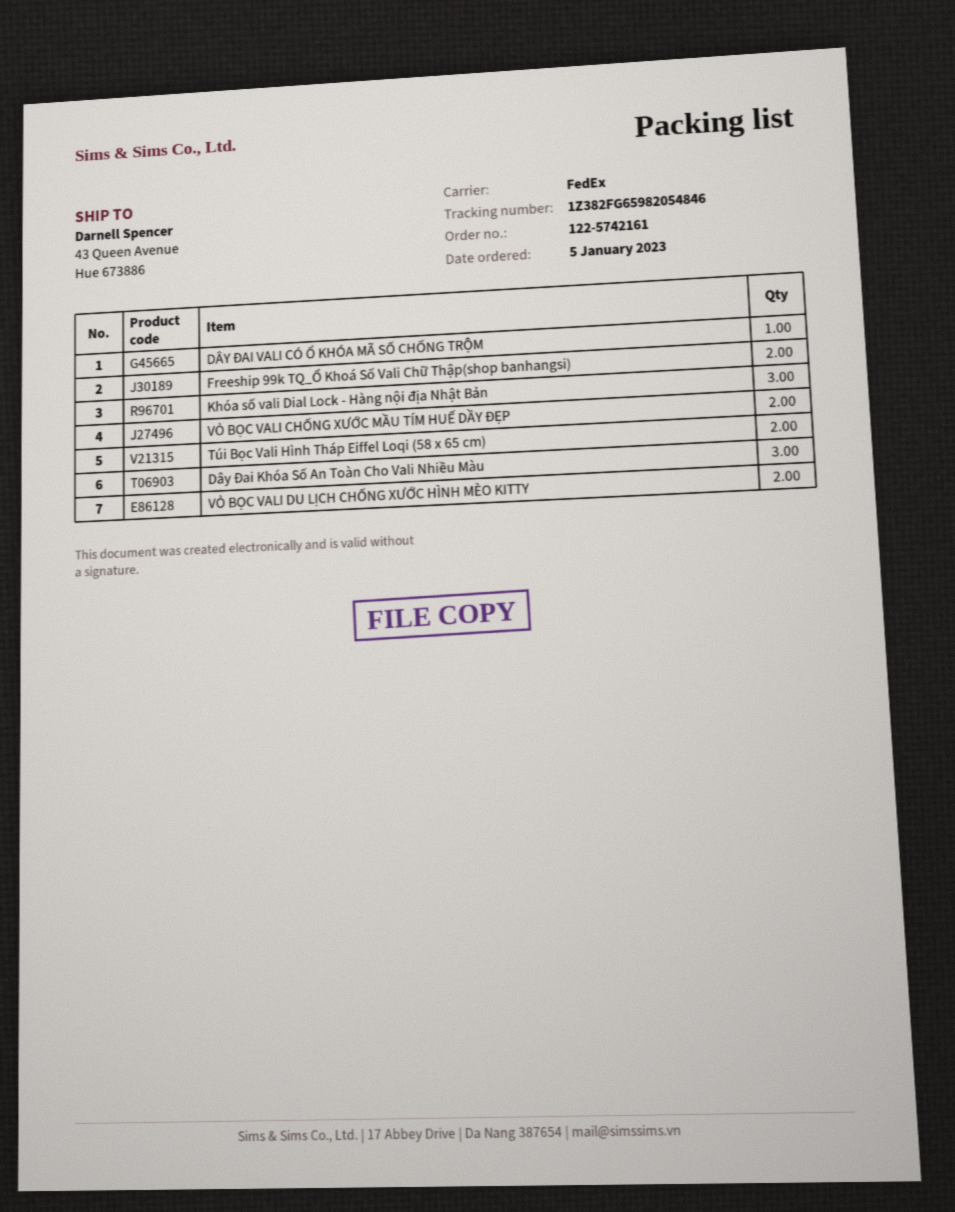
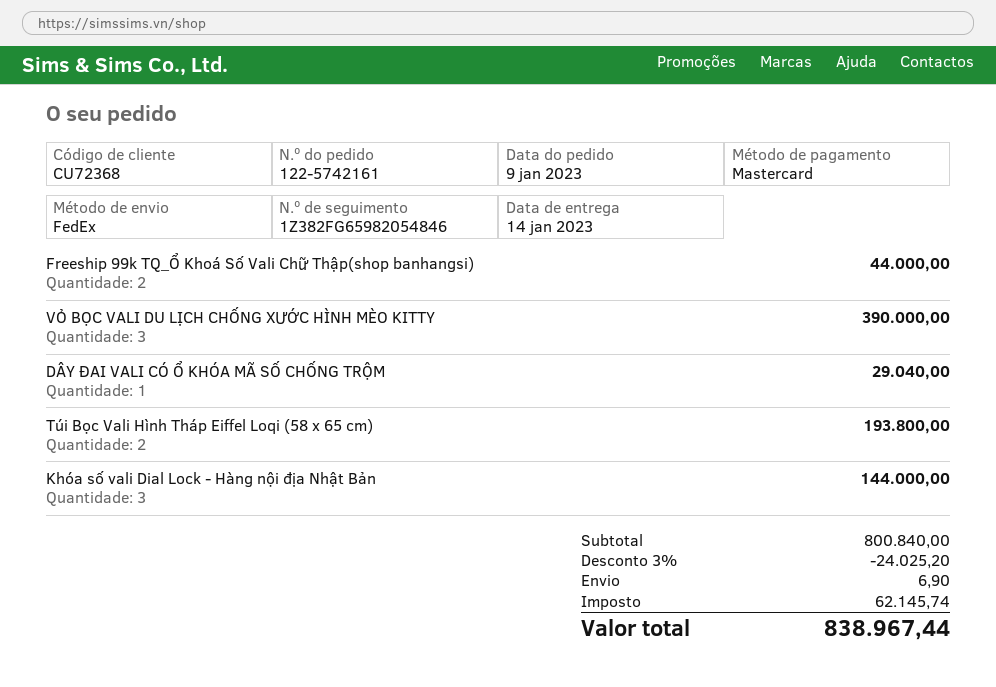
order date: 2023-01-05 -> 2023-01-09
VỎ BỌC VALI CHỐNG XƯỚC MẦU TÍM HUẾ DẦY ĐẸP: 2 -> none
Dây Đai Khóa Số An Toàn Cho Vali Nhiều Màu: 3 -> none
VỎ BỌC VALI DU LỊCH CHỐNG XƯỚC HÌNH MÈO KITTY: 2 -> 3

